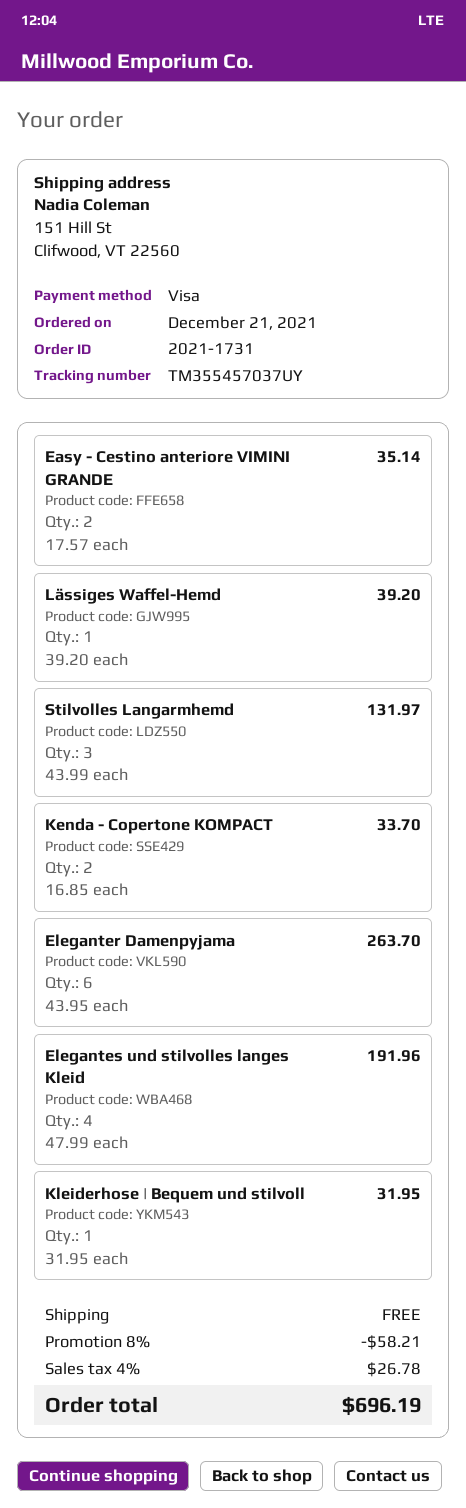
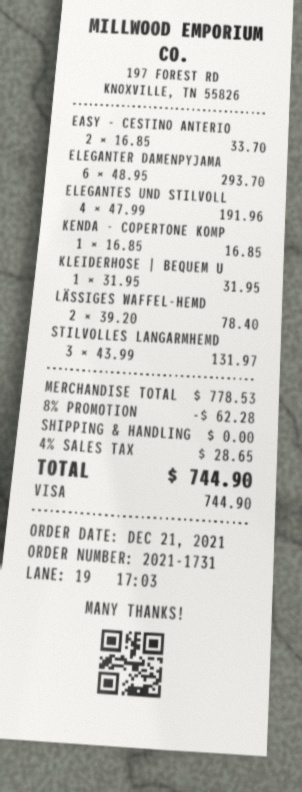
Easy - Cestino anteriore VIMINI GRANDE: 2 x 17.57 = 35.14 -> 2 x 16.85 = 33.70
Lässiges Waffel-Hemd: 1 x 39.20 = 39.20 -> 2 x 39.20 = 78.40
Kenda - Copertone KOMPACT: 2 x 16.85 = 33.70 -> 1 x 16.85 = 16.85
Eleganter Damenpyjama: 6 x 43.95 = 263.70 -> 6 x 48.95 = 293.70
discount: 8% = 58.21 -> 8% = 62.28
tax: 4% = 26.78 -> 4% = 28.65
total: 696.19 -> 744.90

